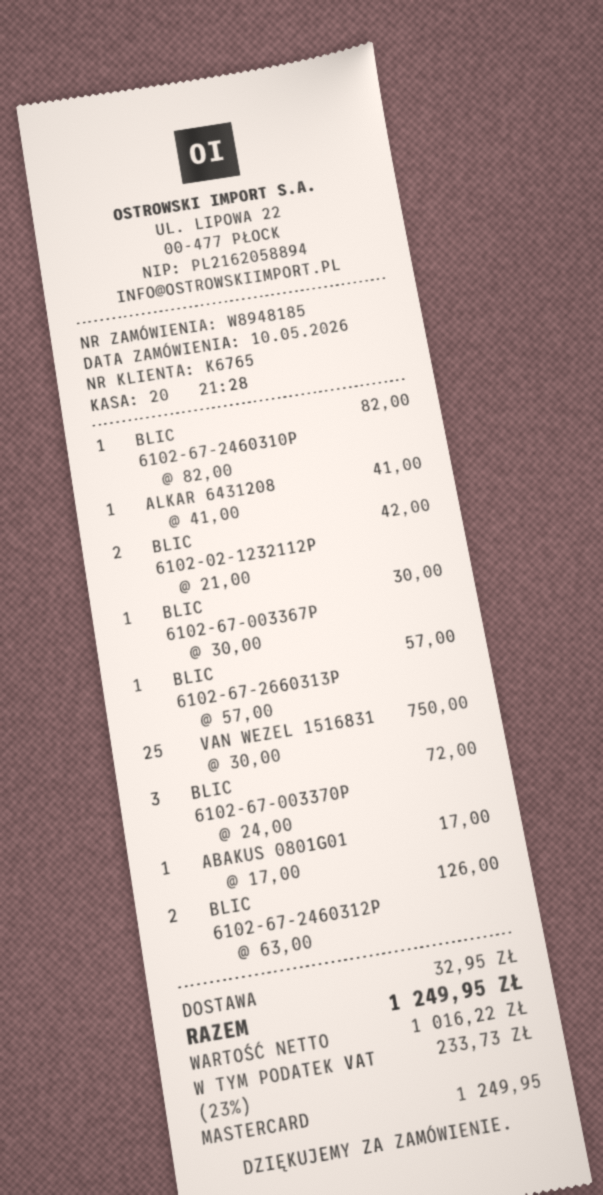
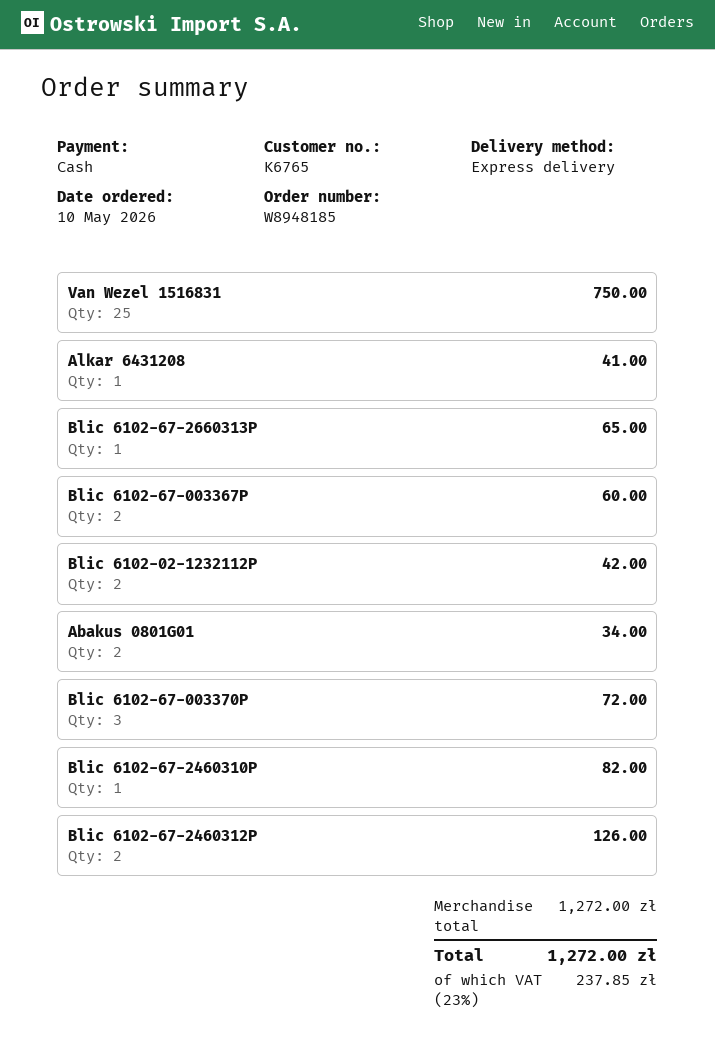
payment method: Mastercard -> cash
BLIC 6102-67-003367P: 1 for 30.00 -> 2 for 60.00
BLIC 6102-67-2660313P: 1 for 57.00 -> 1 for 65.00
ABAKUS 0801G01: 1 for 17.00 -> 2 for 34.00
shipping: 32.95 -> none
tax: 23% = 233.73 -> 23% = 237.85
total: 1249.95 -> 1272.00

